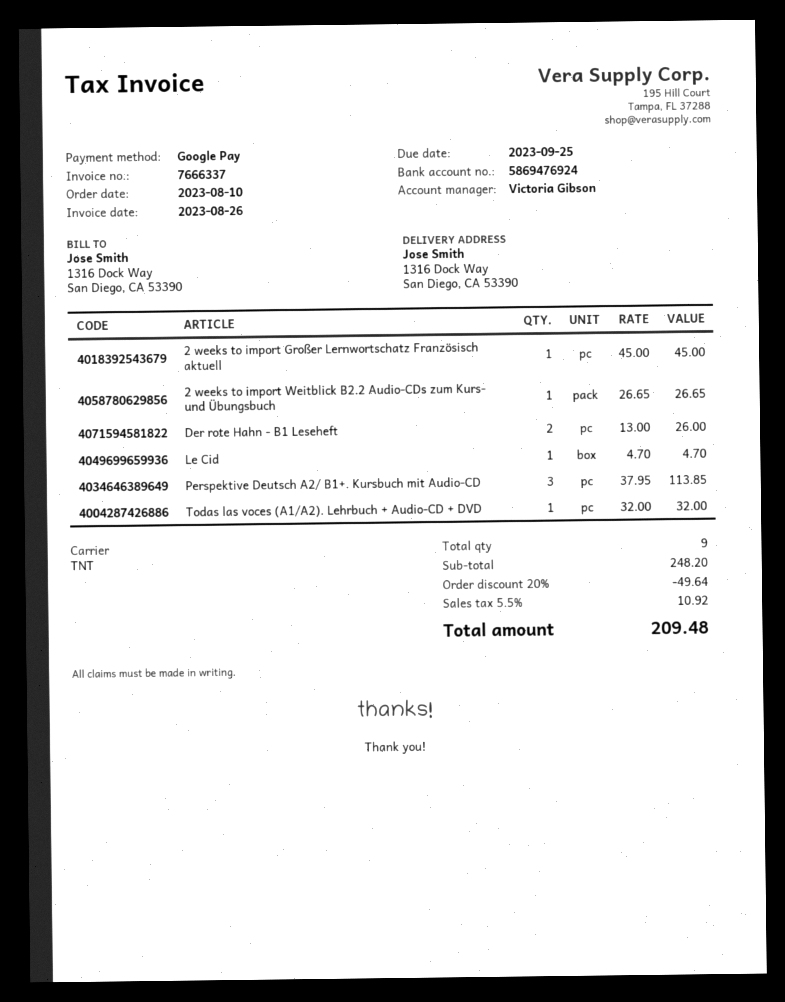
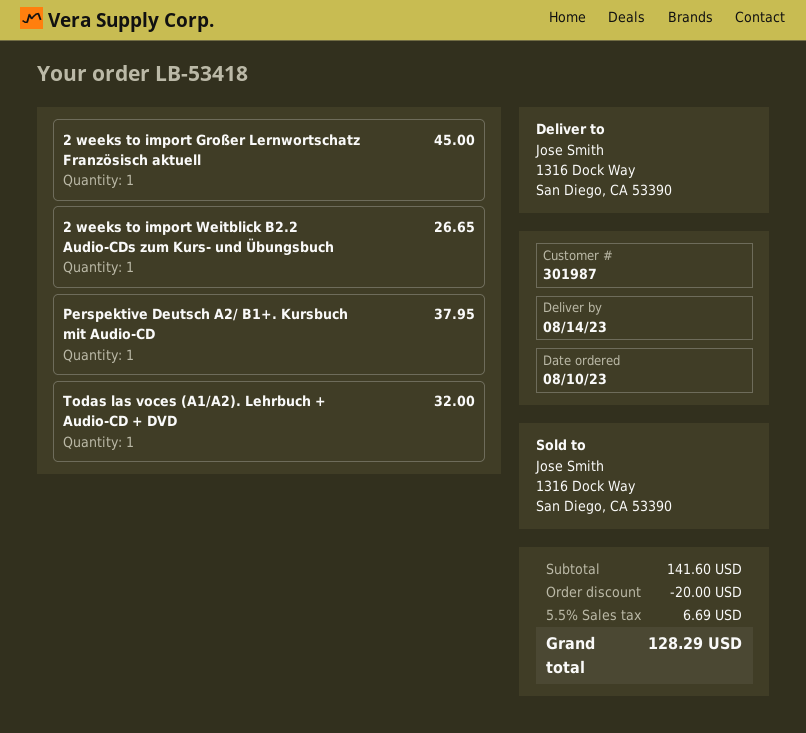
Der rote Hahn - B1 Leseheft: 2 for 26.00 -> none
Le Cid: 1 for 4.70 -> none
Perspektive Deutsch A2/ B1+. Kursbuch mit Audio-CD: 3 for 113.85 -> 1 for 37.95
subtotal: 248.20 -> 141.60
discount: 49.64 -> 20.00
tax: 5.5% = 10.92 -> 5.5% = 6.69
total: 209.48 -> 128.29

